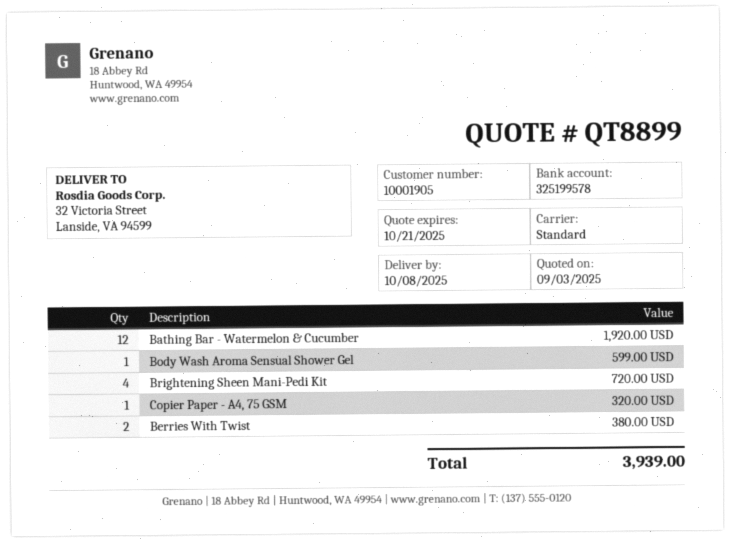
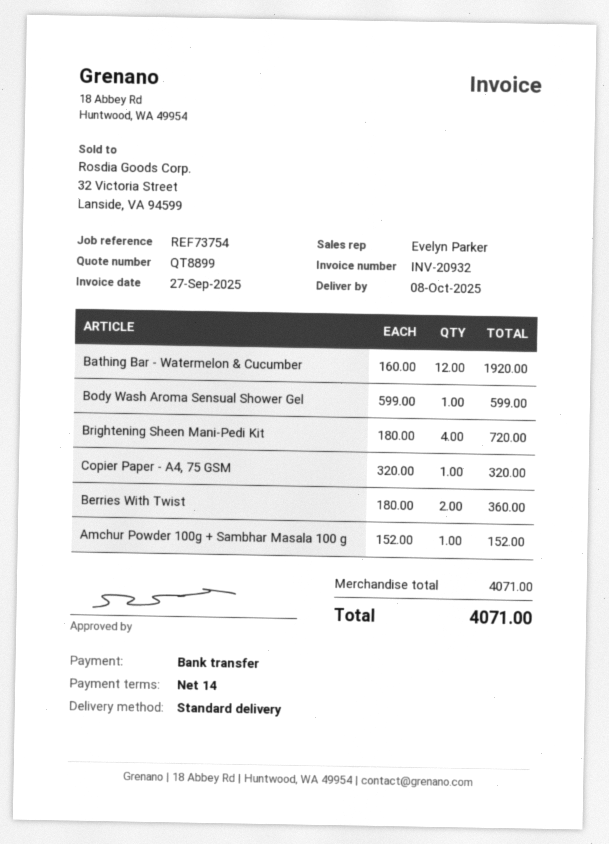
Berries With Twist: 2 for 380.00 -> 2 for 360.00
Amchur Powder 100g + Sambhar Masala 100 g: none -> 1 for 152.00
total: 3939.00 -> 4071.00

